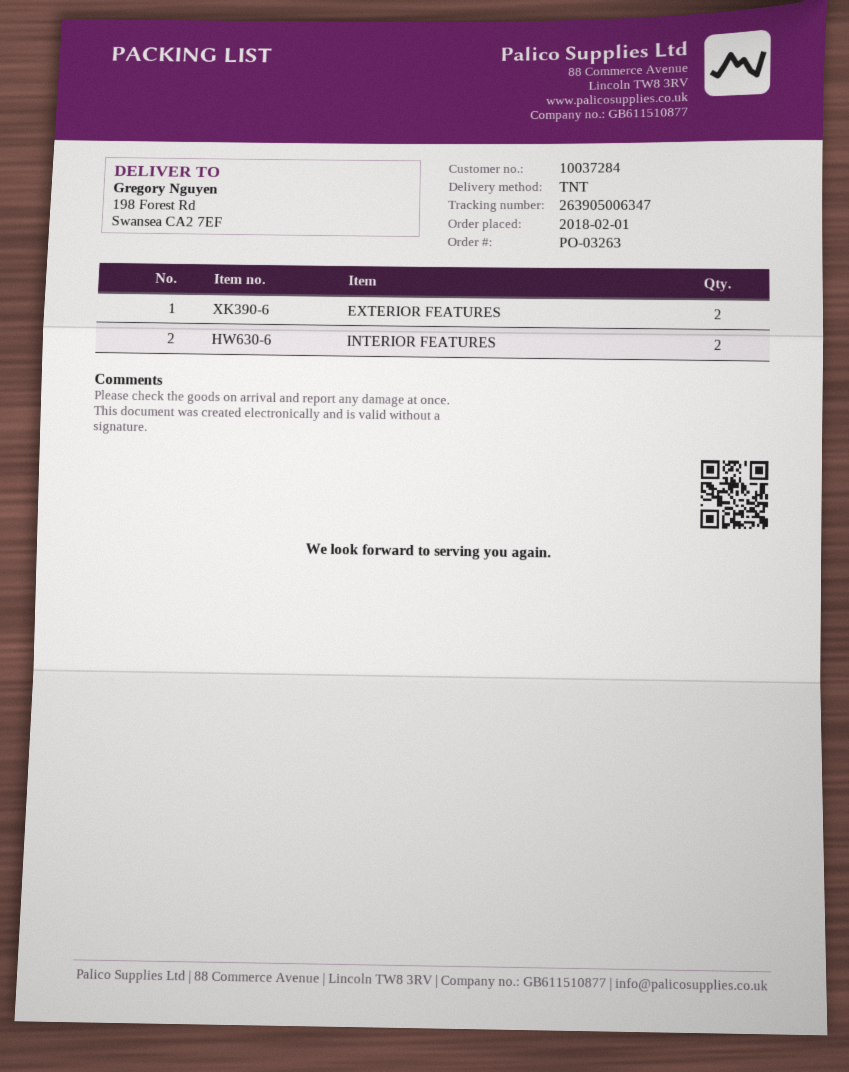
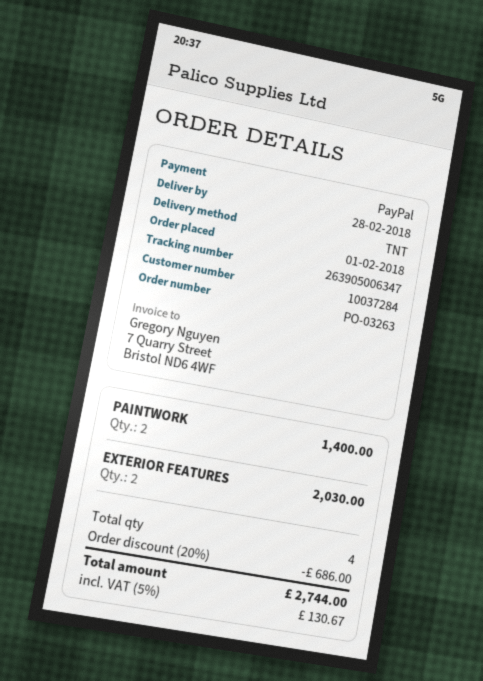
INTERIOR FEATURES: 2 -> none
PAINTWORK: none -> 2

